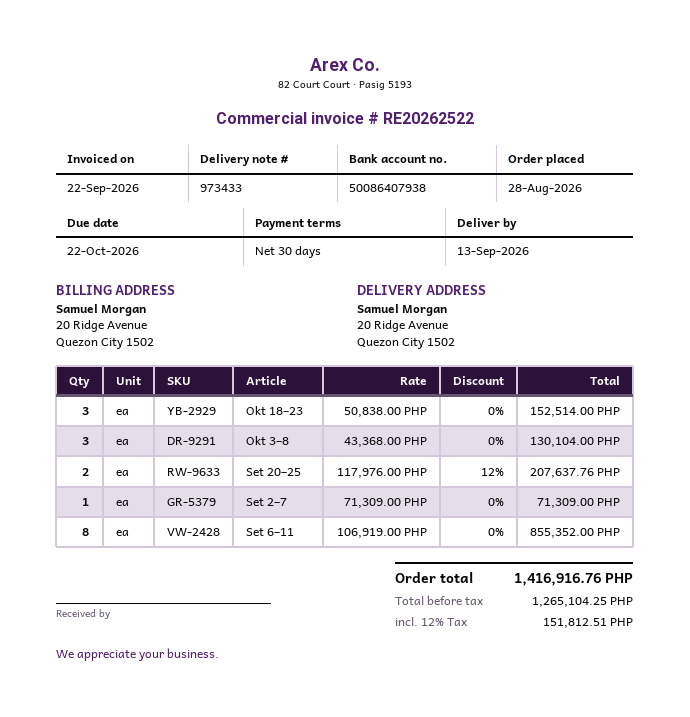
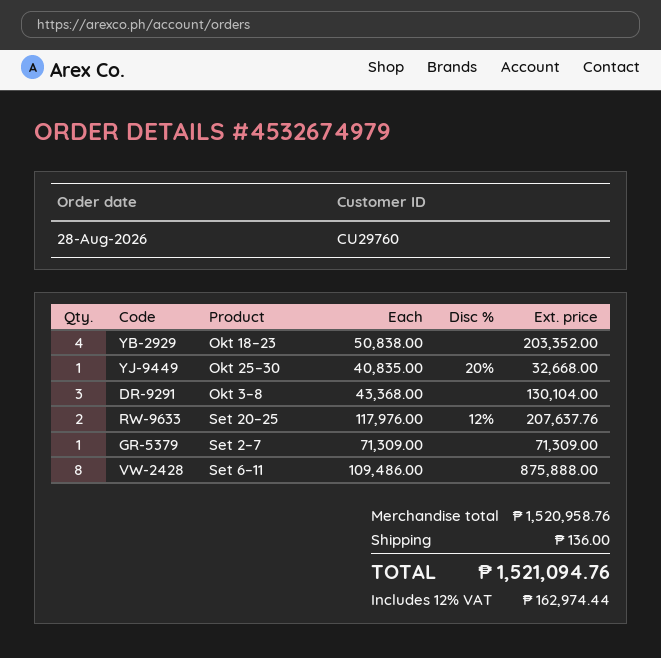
Okt 18–23: 3 x 50838.00 = 152514.00 -> 4 x 50838.00 = 203352.00
Set 6–11: 8 x 106919.00 = 855352.00 -> 8 x 109486.00 = 875888.00
Okt 25–30: none -> 1 x 40835.00 - 20% = 32668.00
shipping: none -> 136.00
tax: 12% = 151812.51 -> 12% = 162974.44
total: 1416916.76 -> 1521094.76

